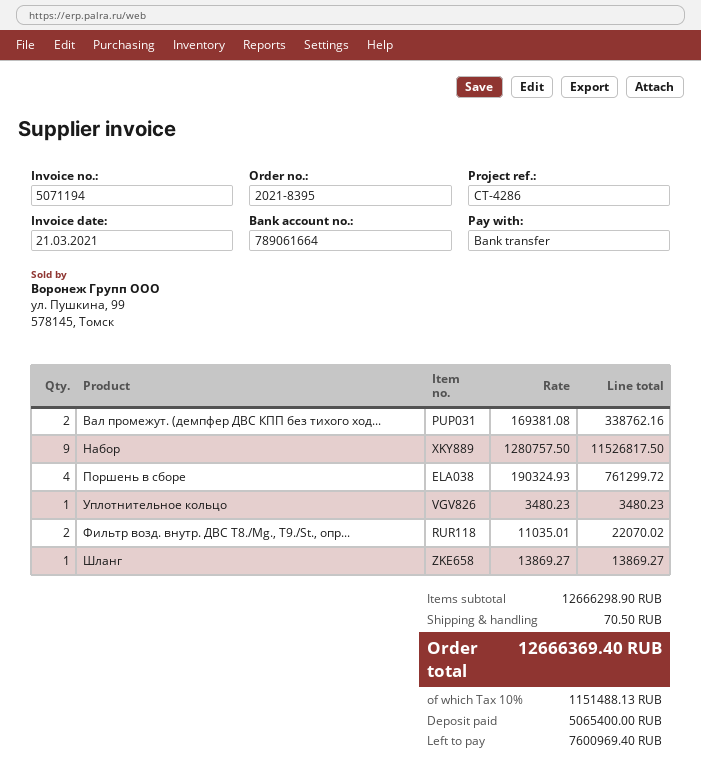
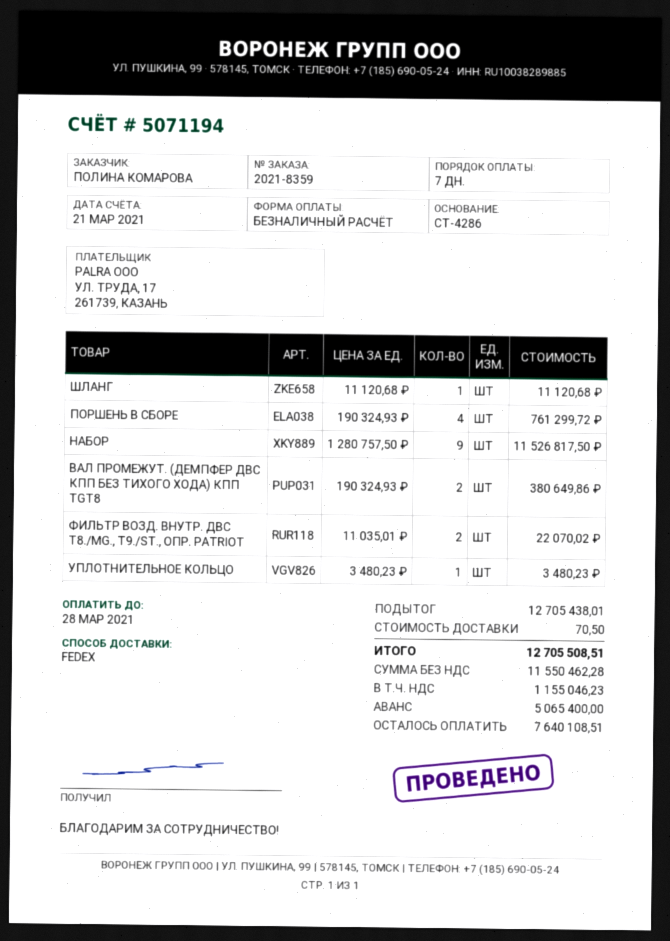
order number: 2021-8395 -> 2021-8359
Вал промежут. (демпфер ДВС КПП без тихого ход...: 2 x 169381.08 = 338762.16 -> 2 x 190324.93 = 380649.86
Шланг: 1 x 13869.27 = 13869.27 -> 1 x 11120.68 = 11120.68
subtotal: 12666298.90 -> 12705438.01
tax: 1151488.13 -> 1155046.23
total: 12666369.40 -> 12705508.51
balance: 7600969.40 -> 7640108.51

